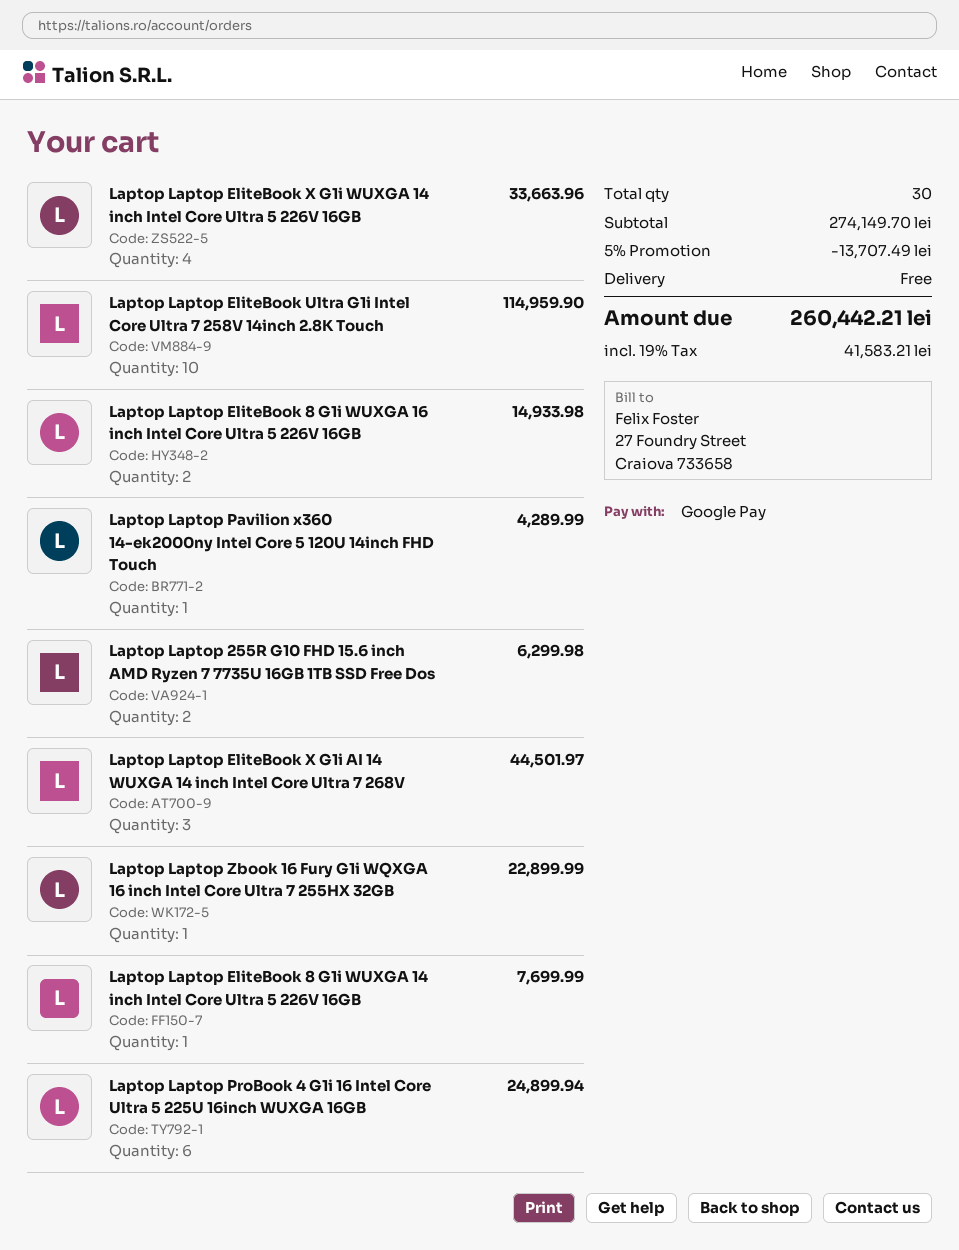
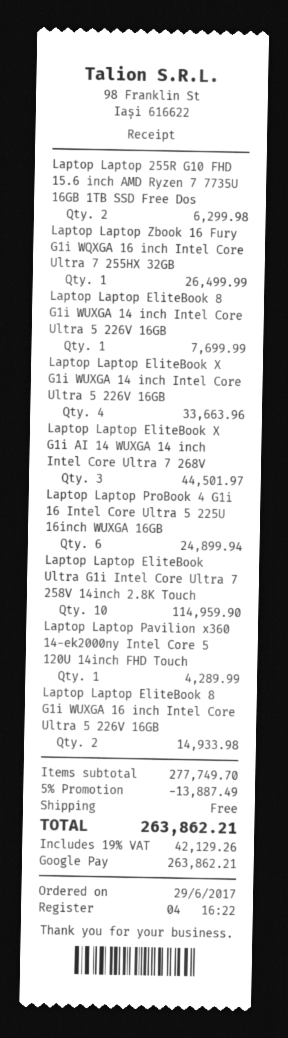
Laptop Laptop Zbook 16 Fury G1i WQXGA 16 inch Intel Core Ultra 7 255HX 32GB: 1 for 22899.99 -> 1 for 26499.99
subtotal: 274149.70 -> 277749.70
discount: 5% = 13707.49 -> 5% = 13887.49
tax: 19% = 41583.21 -> 19% = 42129.26
total: 260442.21 -> 263862.21

